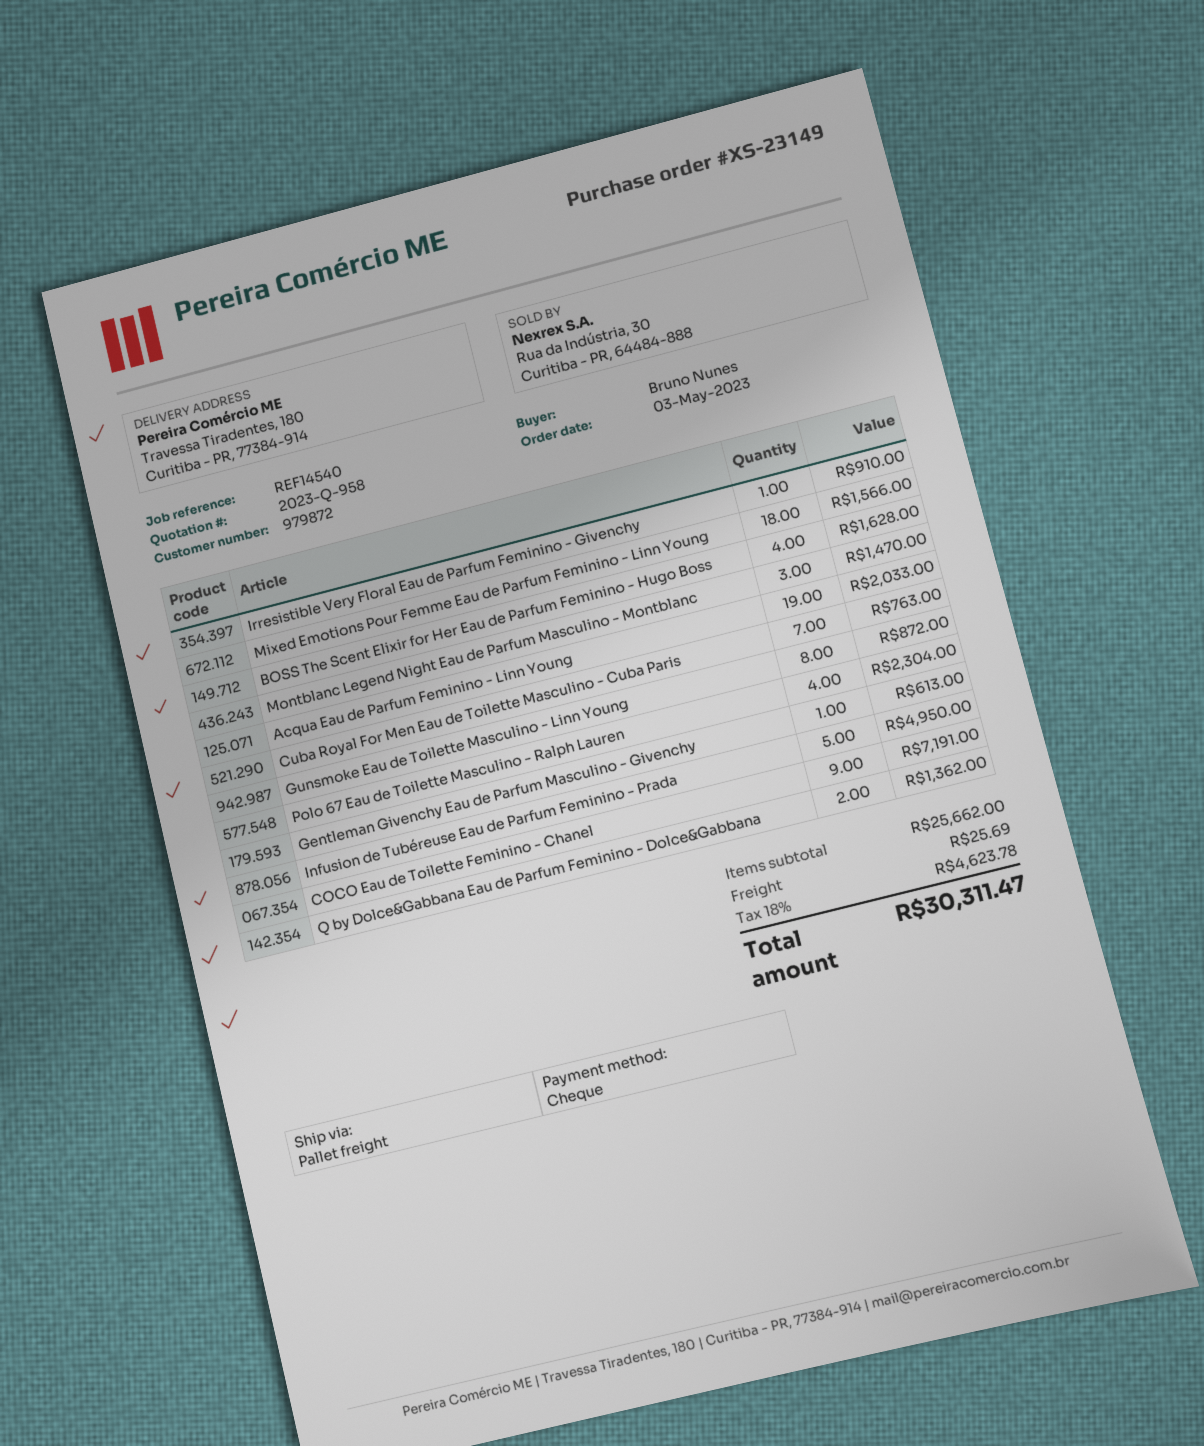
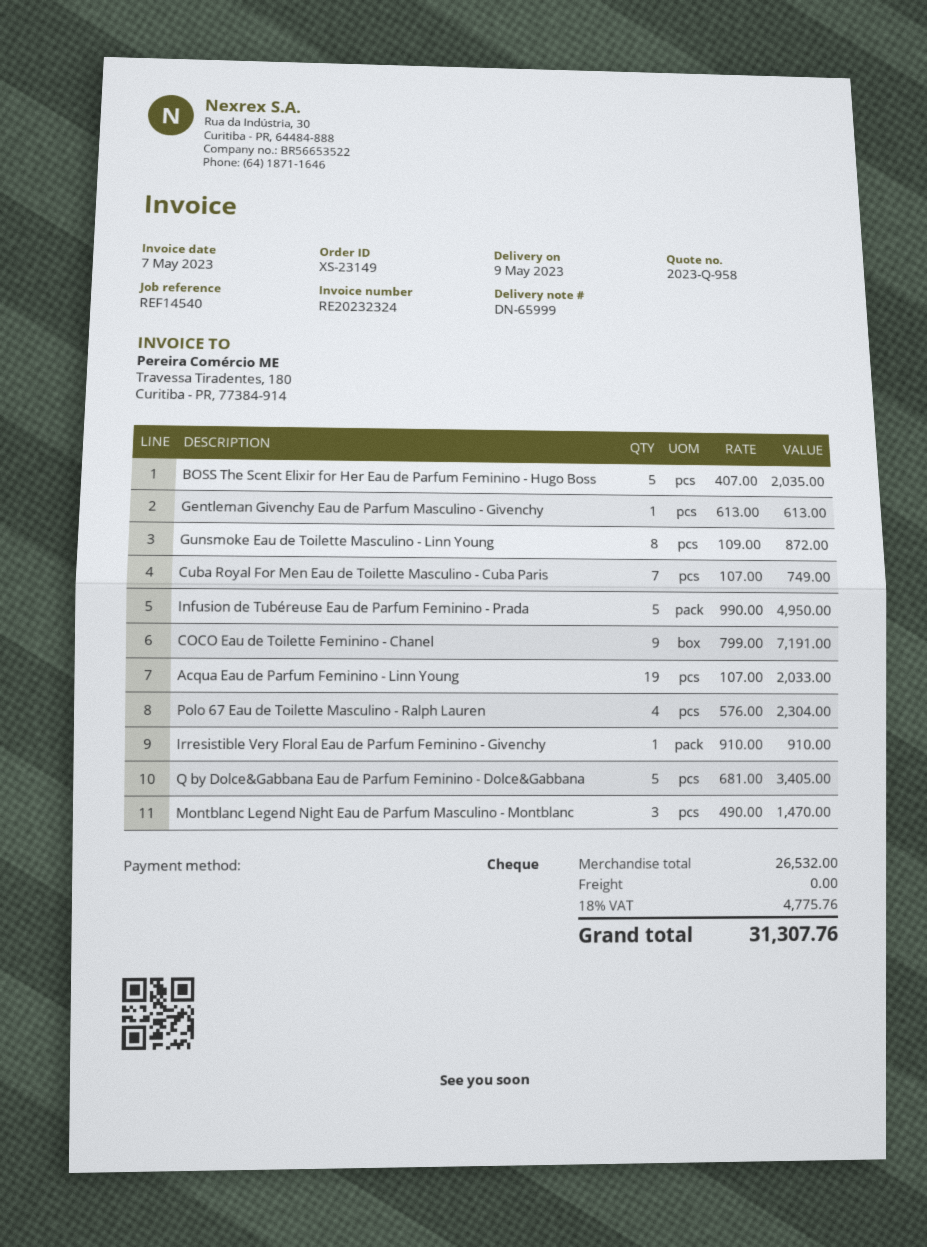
Mixed Emotions Pour Femme Eau de Parfum Feminino - Linn Young: 18 for 1566.00 -> none
BOSS The Scent Elixir for Her Eau de Parfum Feminino - Hugo Boss: 4 for 1628.00 -> 5 for 2035.00
Cuba Royal For Men Eau de Toilette Masculino - Cuba Paris: 7 for 763.00 -> 7 for 749.00
Q by Dolce&Gabbana Eau de Parfum Feminino - Dolce&Gabbana: 2 for 1362.00 -> 5 for 3405.00
subtotal: 25662.00 -> 26532.00
shipping: 25.69 -> 0.00
tax: 18% = 4623.78 -> 18% = 4775.76
total: 30311.47 -> 31307.76

